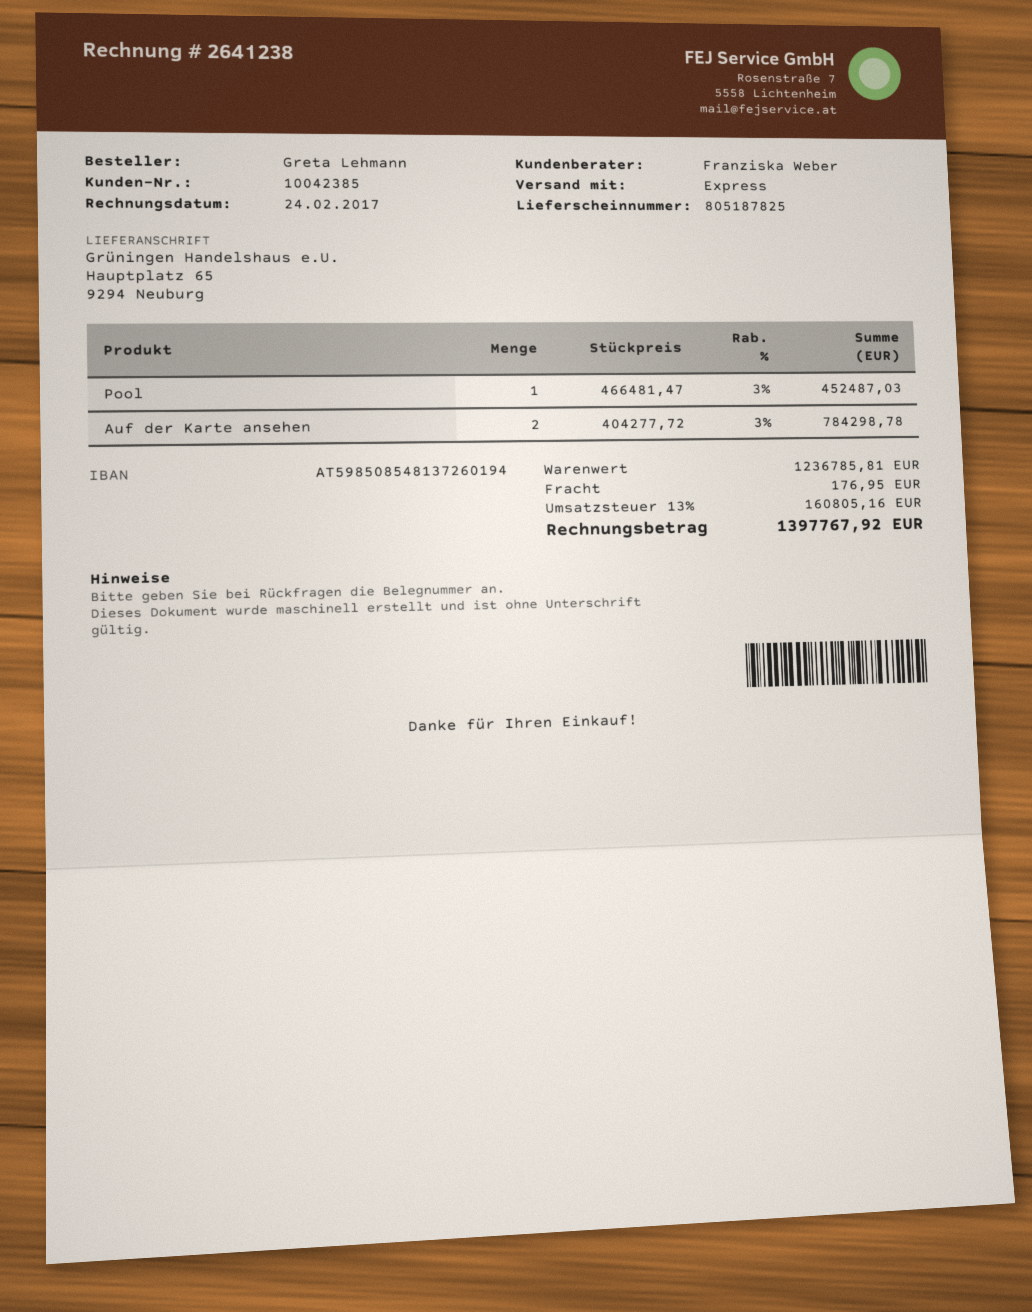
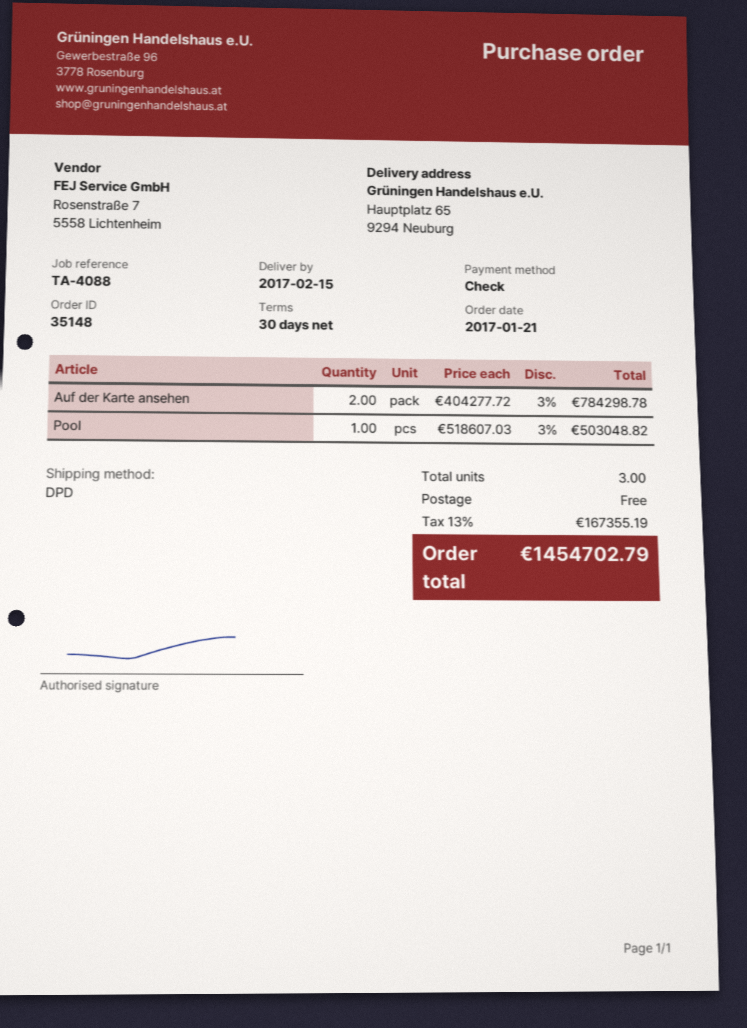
shipping method: express -> DPD
Pool: 1 x 466481.47 - 3% = 452487.03 -> 1 x 518607.03 - 3% = 503048.82
shipping: 176.95 -> 0.00
tax: 13% = 160805.16 -> 13% = 167355.19
total: 1397767.92 -> 1454702.79

